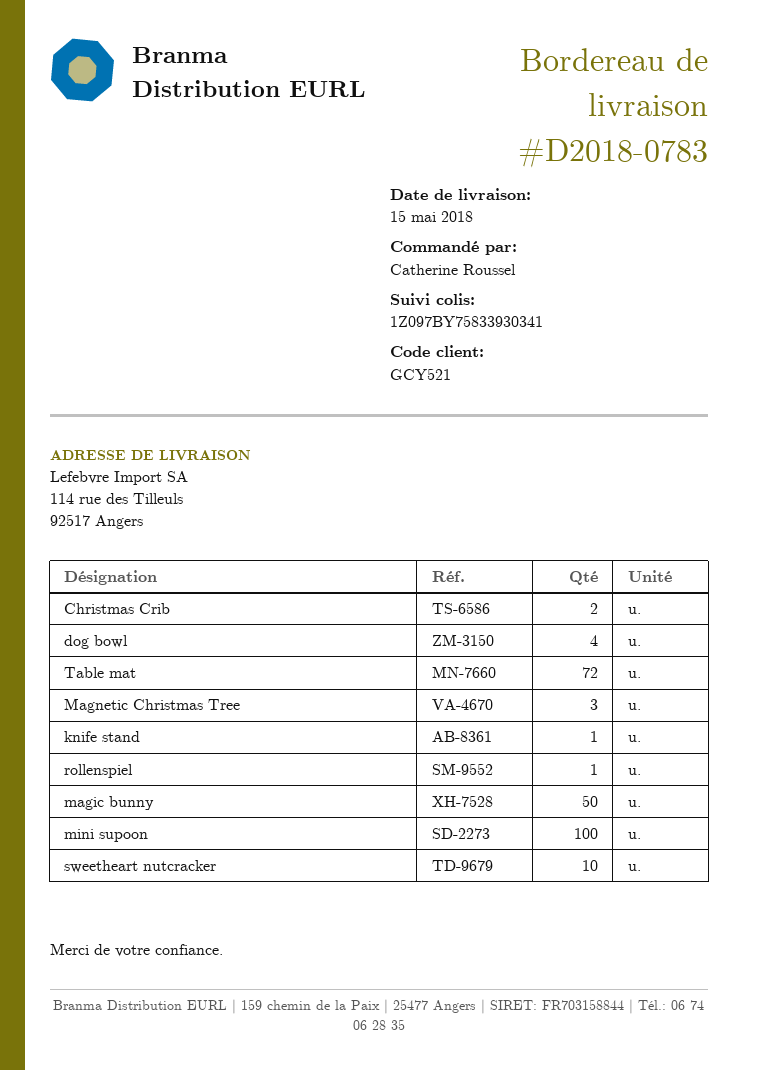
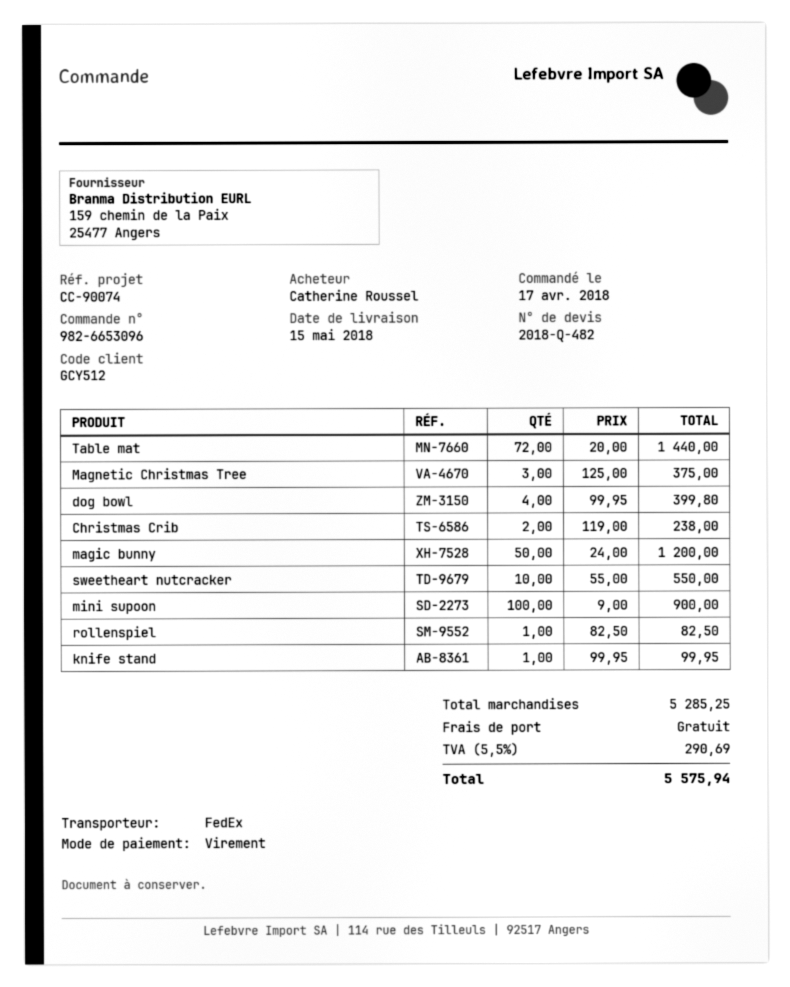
customer number: GCY521 -> GCY512

